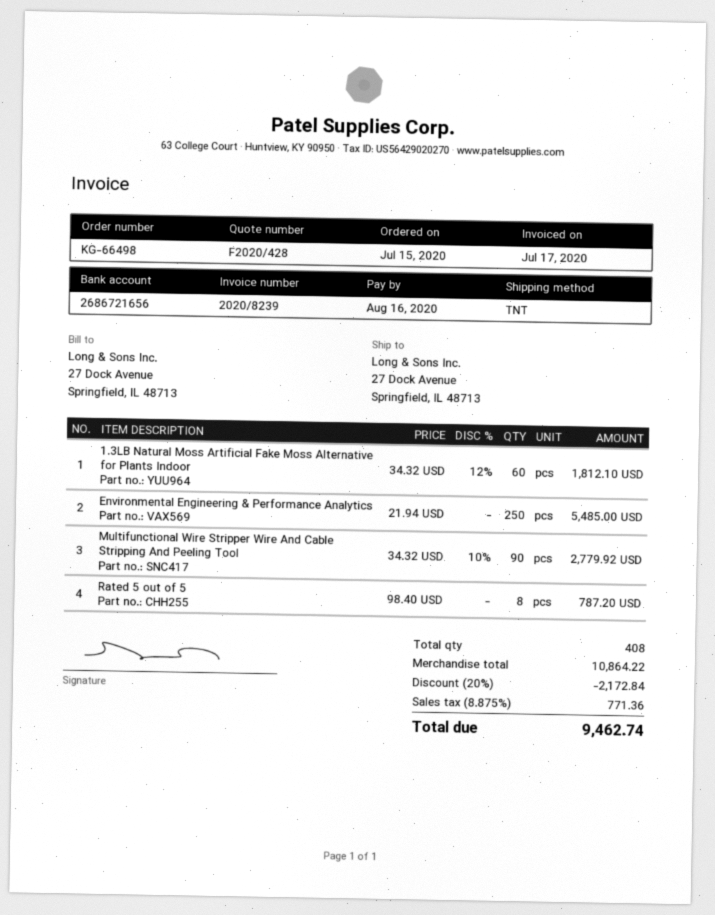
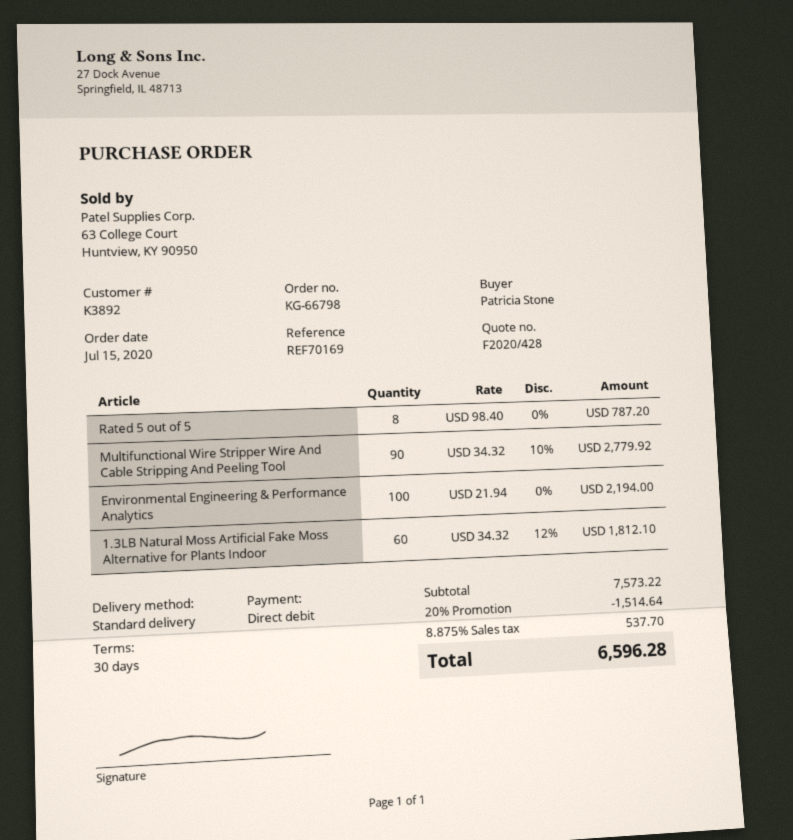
order number: KG-66498 -> KG-66798
shipping method: TNT -> standard
Environmental Engineering & Performance Analytics: 250 x 21.94 = 5485.00 -> 100 x 21.94 = 2194.00
subtotal: 10864.22 -> 7573.22
discount: 20% = 2172.84 -> 20% = 1514.64
tax: 8.875% = 771.36 -> 8.875% = 537.70
total: 9462.74 -> 6596.28

